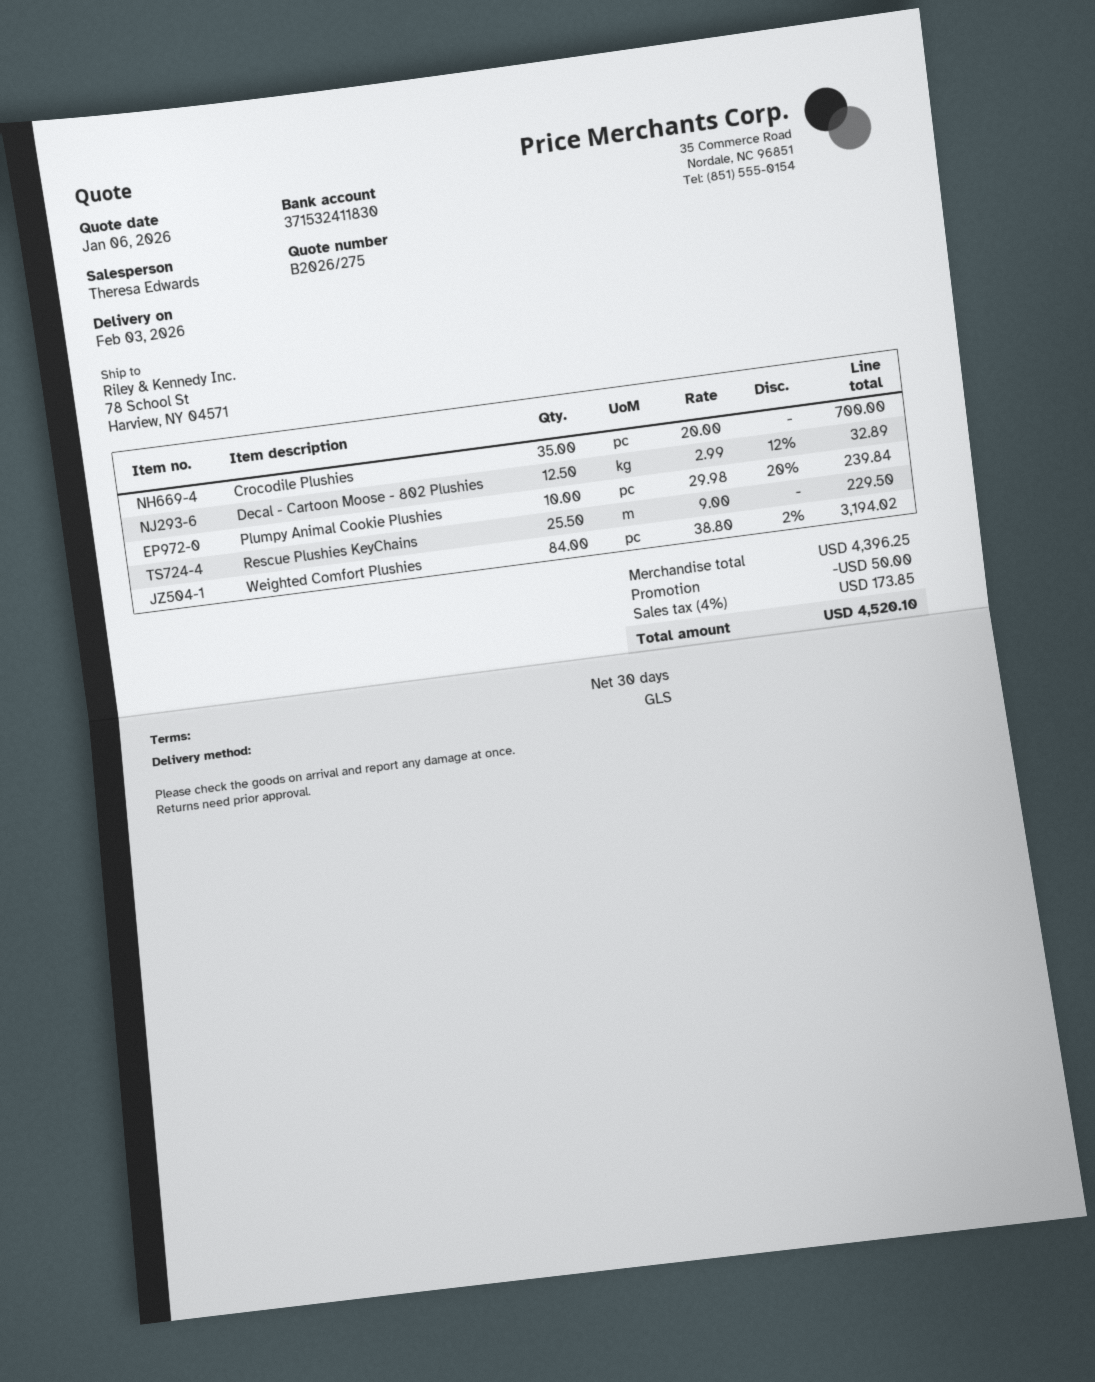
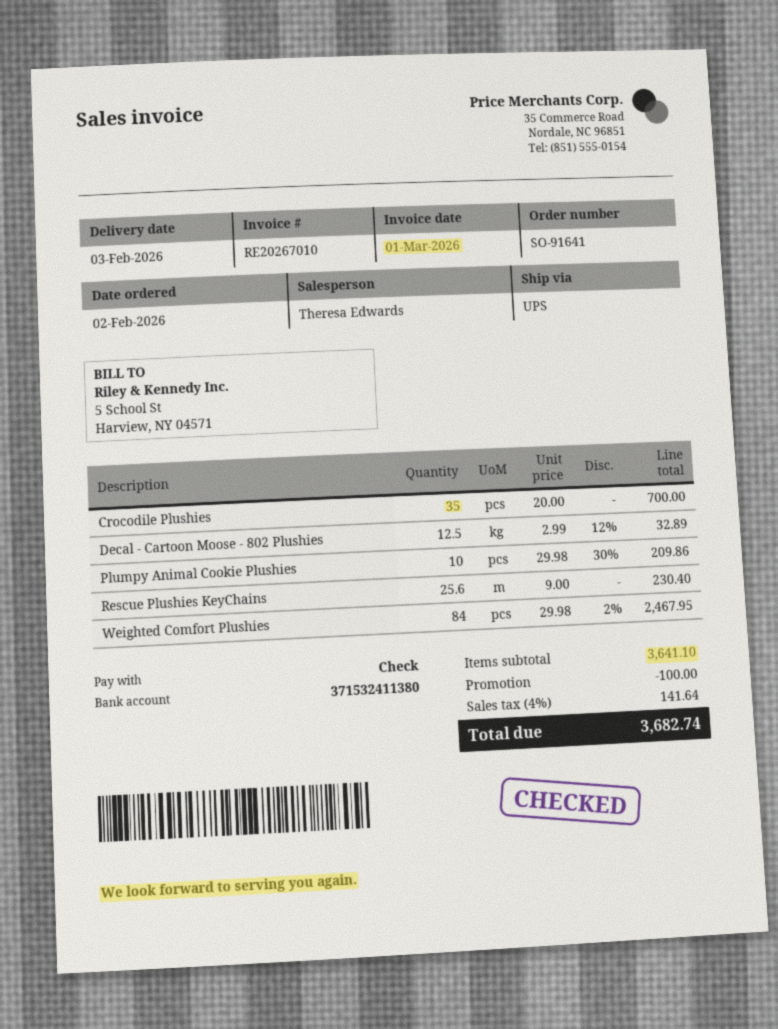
bank account: 371532411830 -> 371532411380
shipping method: GLS -> UPS
Plumpy Animal Cookie Plushies: 10 x 29.98 - 20% = 239.84 -> 10 x 29.98 - 30% = 209.86
Rescue Plushies KeyChains: 25.5 x 9.00 = 229.50 -> 25.6 x 9.00 = 230.40
Weighted Comfort Plushies: 84 x 38.80 - 2% = 3194.02 -> 84 x 29.98 - 2% = 2467.95
subtotal: 4396.25 -> 3641.10
discount: 50.00 -> 100.00
tax: 4% = 173.85 -> 4% = 141.64
total: 4520.10 -> 3682.74

